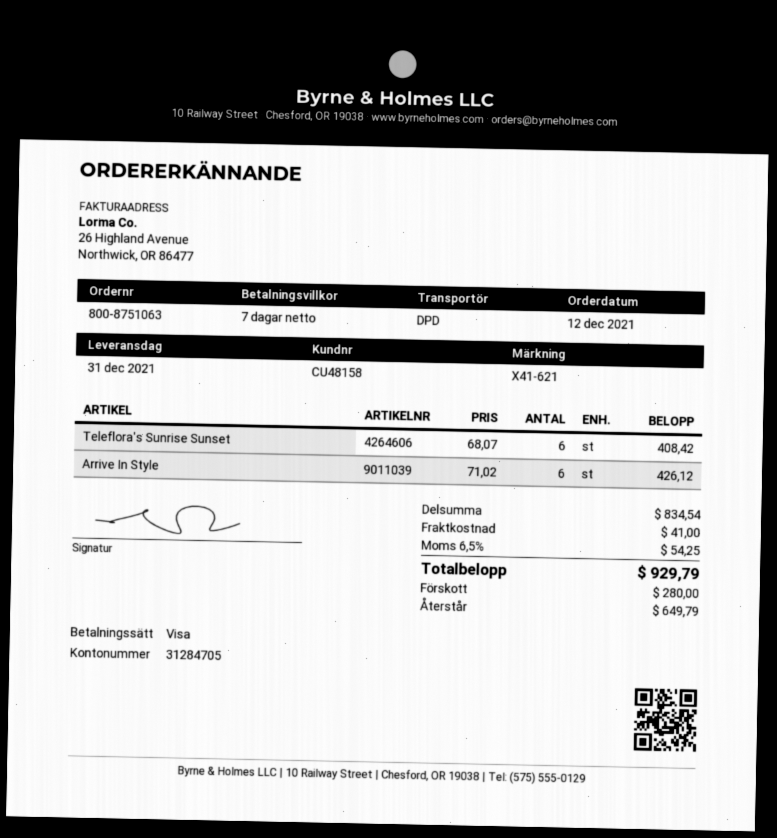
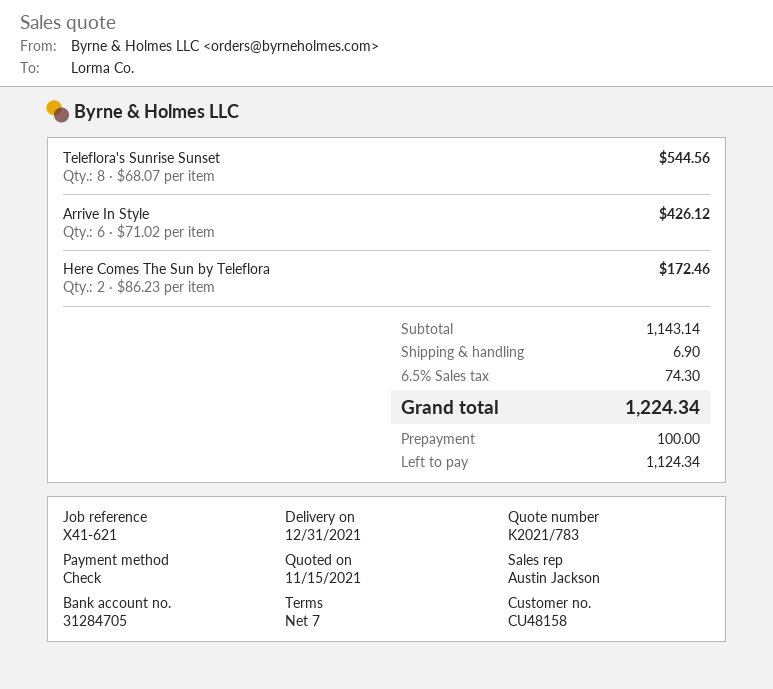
payment method: Visa -> cheque
Teleflora's Sunrise Sunset: 6 x 68.07 = 408.42 -> 8 x 68.07 = 544.56
Here Comes The Sun by Teleflora: none -> 2 x 86.23 = 172.46
subtotal: 834.54 -> 1143.14
shipping: 41.00 -> 6.90
tax: 6.5% = 54.25 -> 6.5% = 74.30
total: 929.79 -> 1224.34
deposit: 280.00 -> 100.00
balance: 649.79 -> 1124.34

